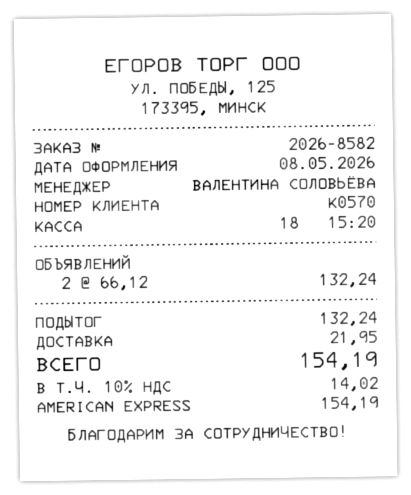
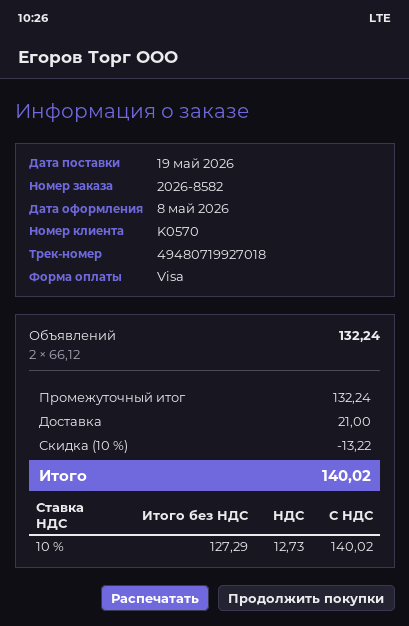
payment method: American Express -> Visa
discount: none -> 10% = 13.22
shipping: 21.95 -> 21.00
tax: 10% = 14.02 -> 10% = 12.73
total: 154.19 -> 140.02

